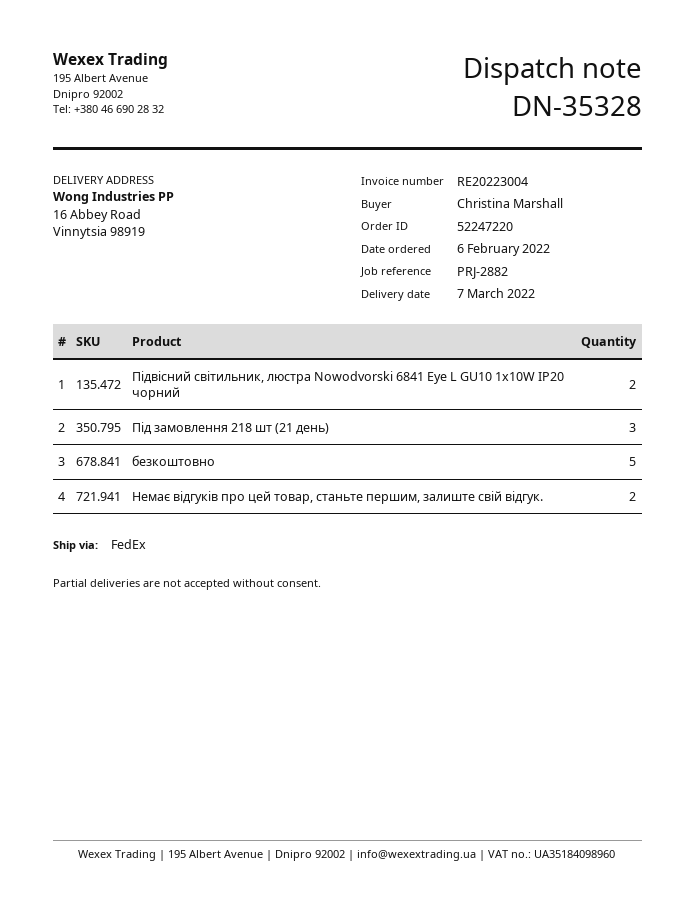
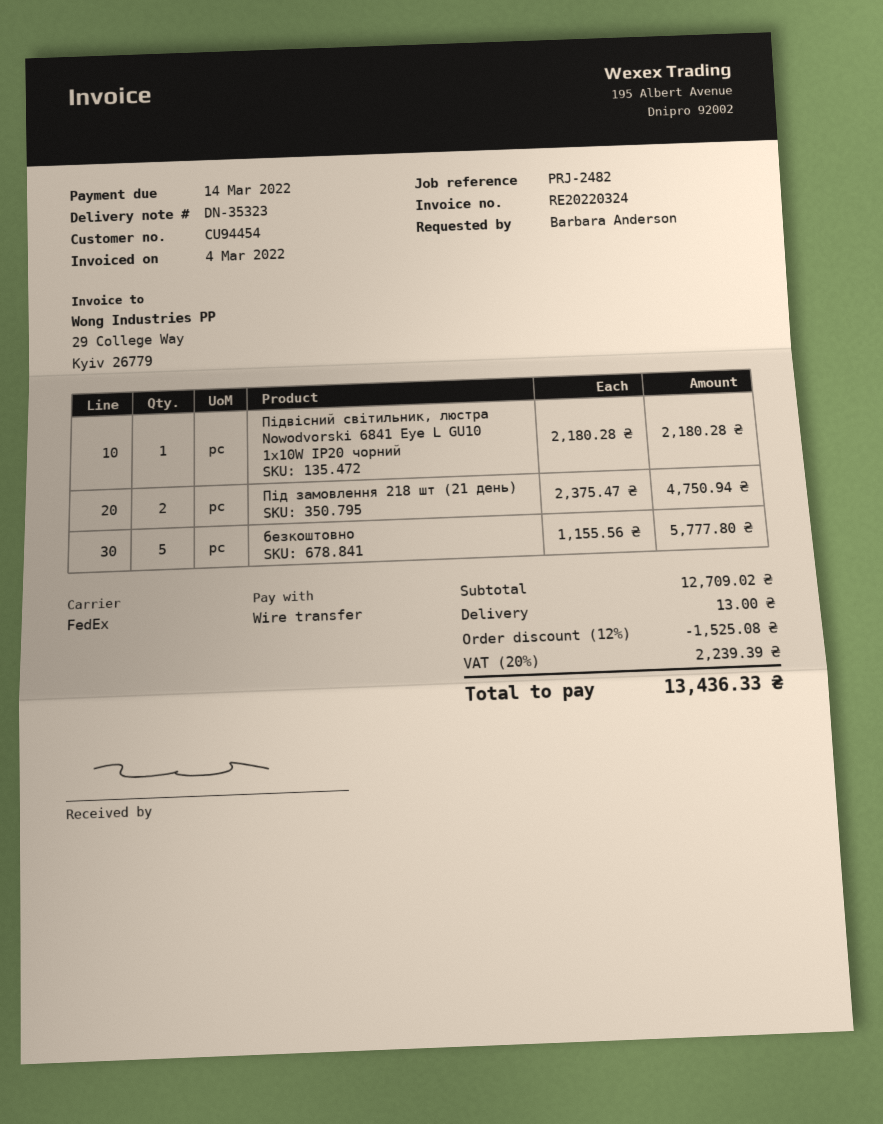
delivery note number: DN-35328 -> DN-35323
invoice number: RE20223004 -> RE20220324
reference: PRJ-2882 -> PRJ-2482
ordered by: Christina Marshall -> Barbara Anderson
Підвісний світильник, люстра Nowodvorski 6841 Eye L GU10 1x10W IP20 чорний: 2 -> 1
Під замовлення 218 шт (21 день): 3 -> 2
Немає відгуків про цей товар, станьте першим, залиште свій відгук.: 2 -> none

